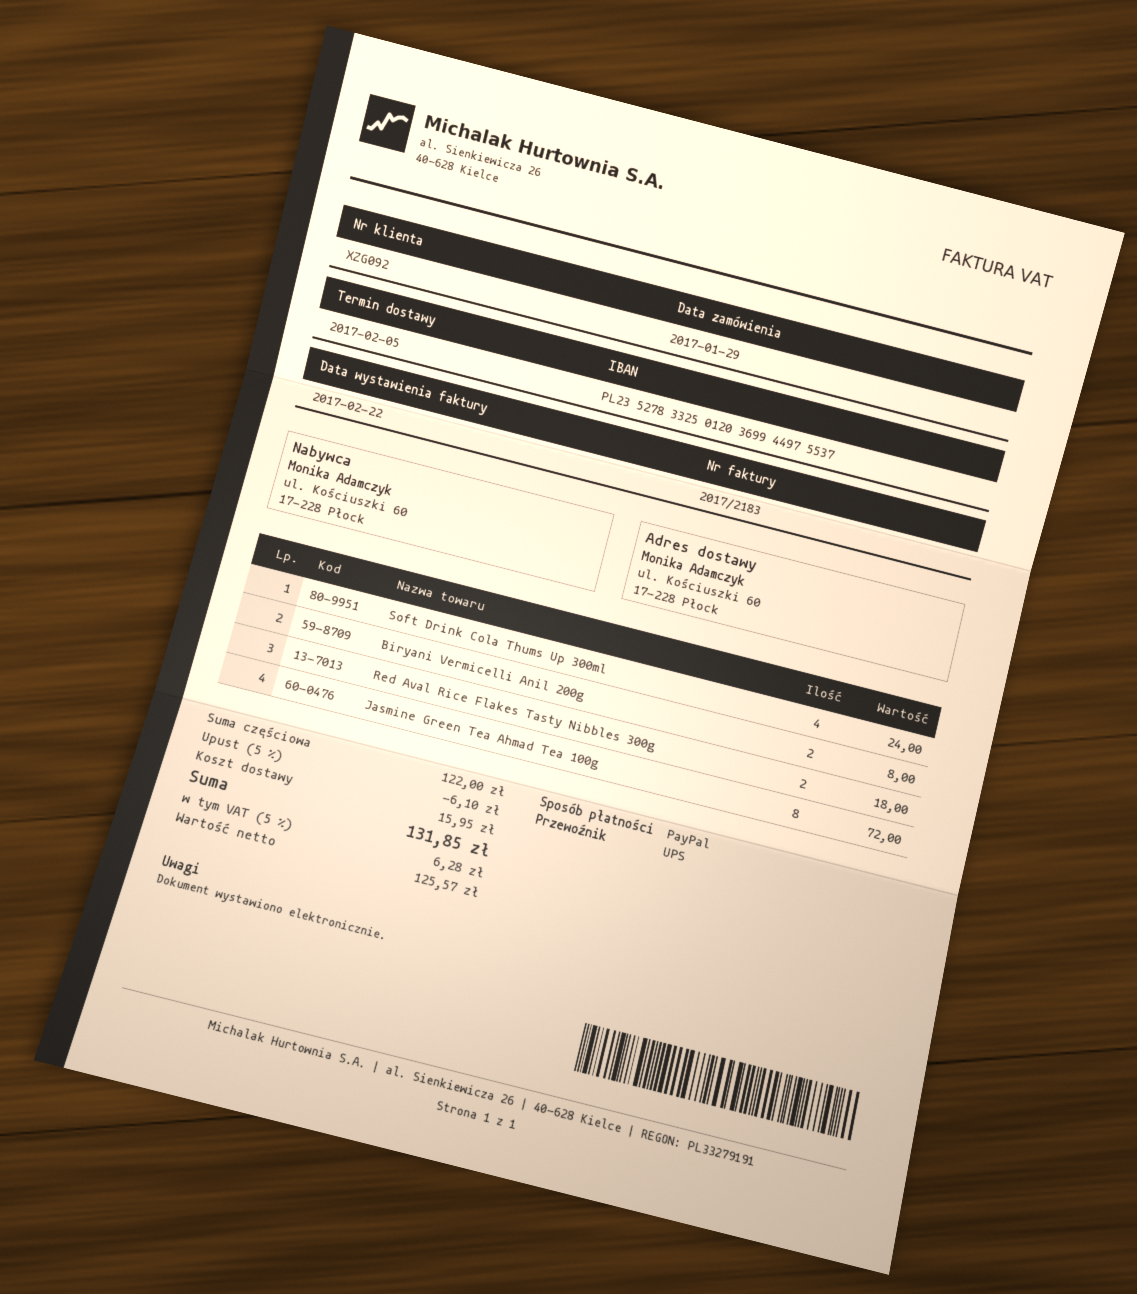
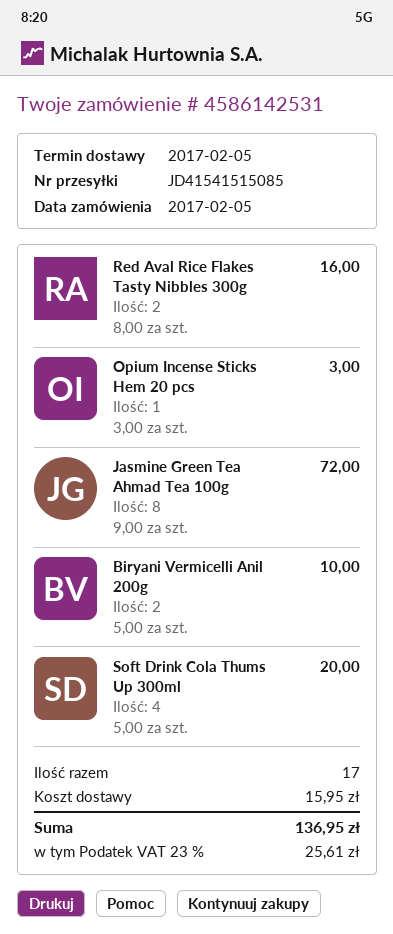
order date: 2017-01-29 -> 2017-02-05
Soft Drink Cola Thums Up 300ml: 4 for 24.00 -> 4 for 20.00
Biryani Vermicelli Anil 200g: 2 for 8.00 -> 2 for 10.00
Red Aval Rice Flakes Tasty Nibbles 300g: 2 for 18.00 -> 2 for 16.00
Opium Incense Sticks Hem 20 pcs: none -> 1 for 3.00
discount: 5% = 6.10 -> none
tax: 5% = 6.28 -> 23% = 25.61
total: 131.85 -> 136.95

